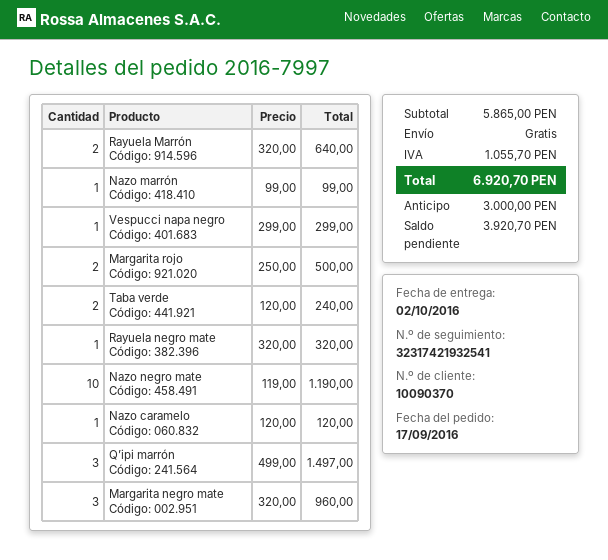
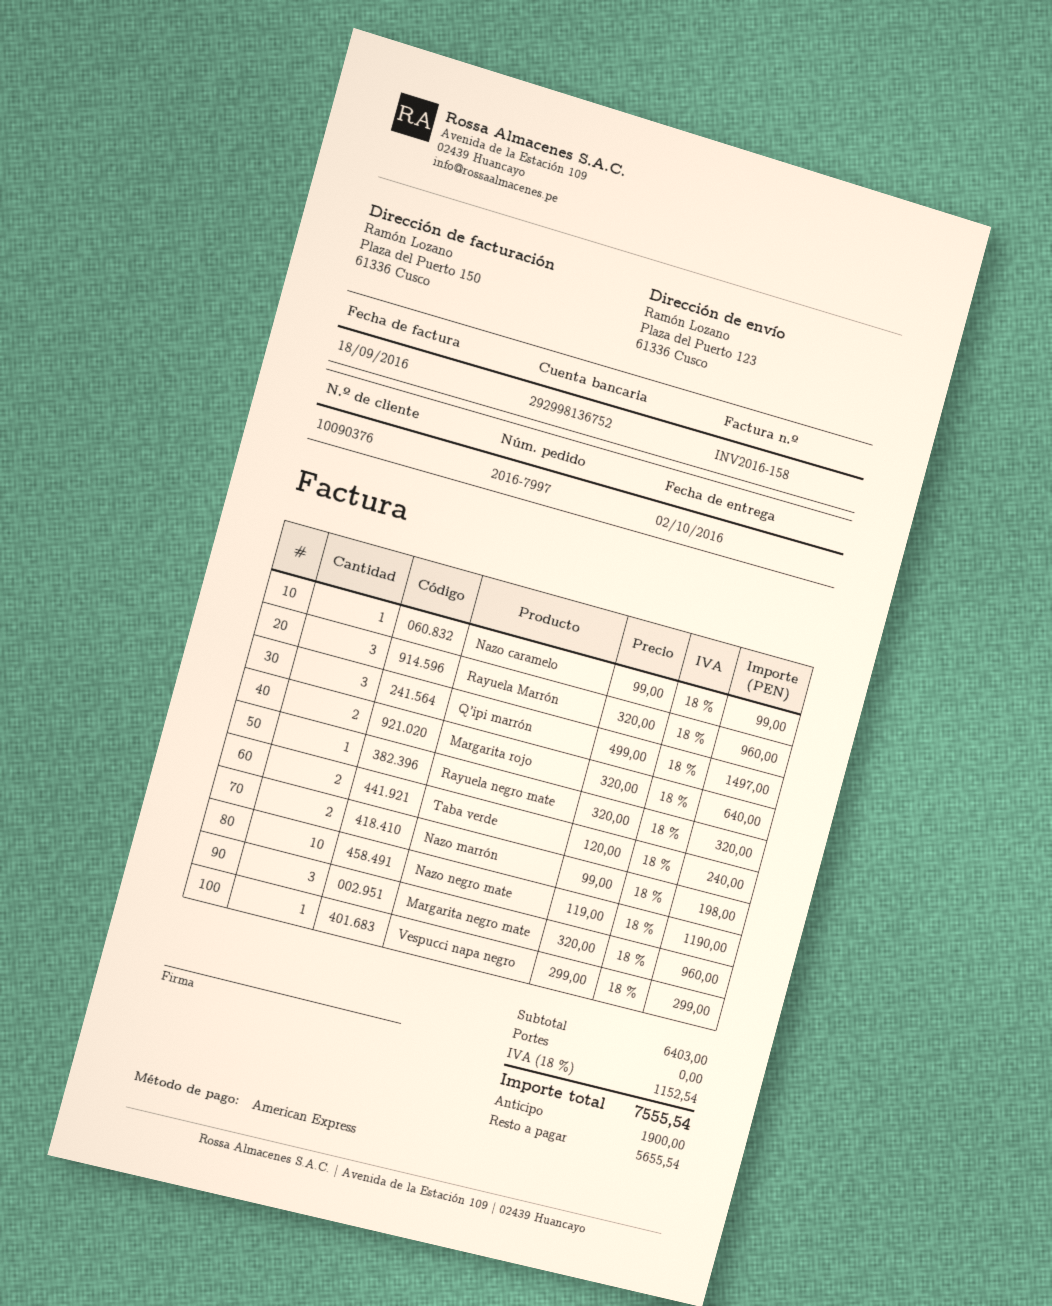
customer number: 10090370 -> 10090376
Rayuela Marrón: 2 x 320.00 = 640.00 -> 3 x 320.00 = 960.00
Nazo marrón: 1 x 99.00 = 99.00 -> 2 x 99.00 = 198.00
Margarita rojo: 2 x 250.00 = 500.00 -> 2 x 320.00 = 640.00
Nazo caramelo: 1 x 120.00 = 120.00 -> 1 x 99.00 = 99.00
subtotal: 5865.00 -> 6403.00
tax: 1055.70 -> 1152.54
total: 6920.70 -> 7555.54
deposit: 3000.00 -> 1900.00
balance: 3920.70 -> 5655.54

